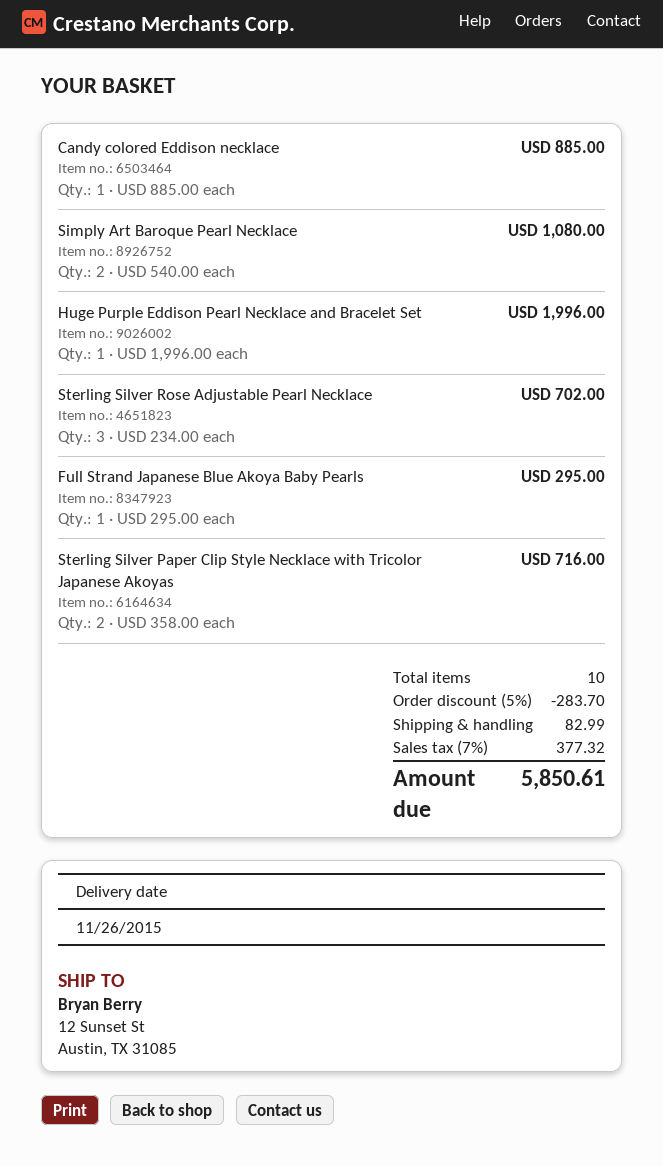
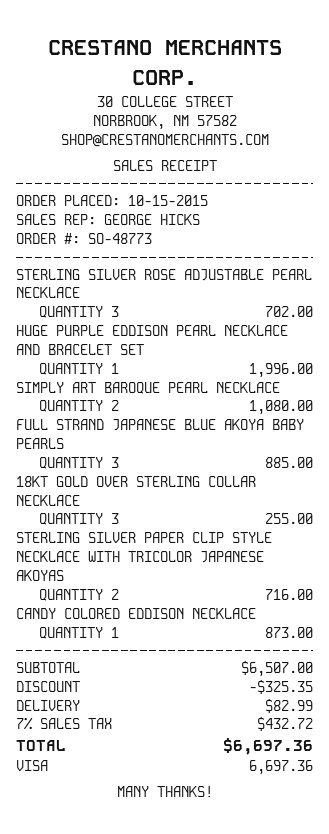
Candy colored Eddison necklace: 1 for 885.00 -> 1 for 873.00
Full Strand Japanese Blue Akoya Baby Pearls: 1 for 295.00 -> 3 for 885.00
18KT GOLD OVER STERLING COLLAR NECKLACE: none -> 3 for 255.00
discount: 283.70 -> 325.35
tax: 7% = 377.32 -> 7% = 432.72
total: 5850.61 -> 6697.36

